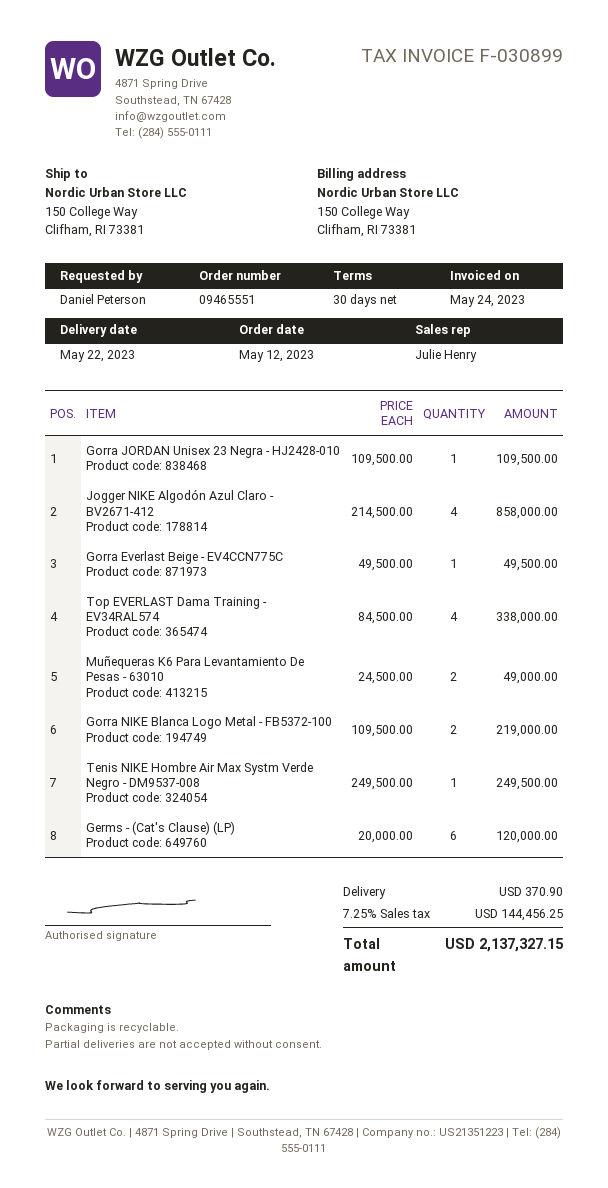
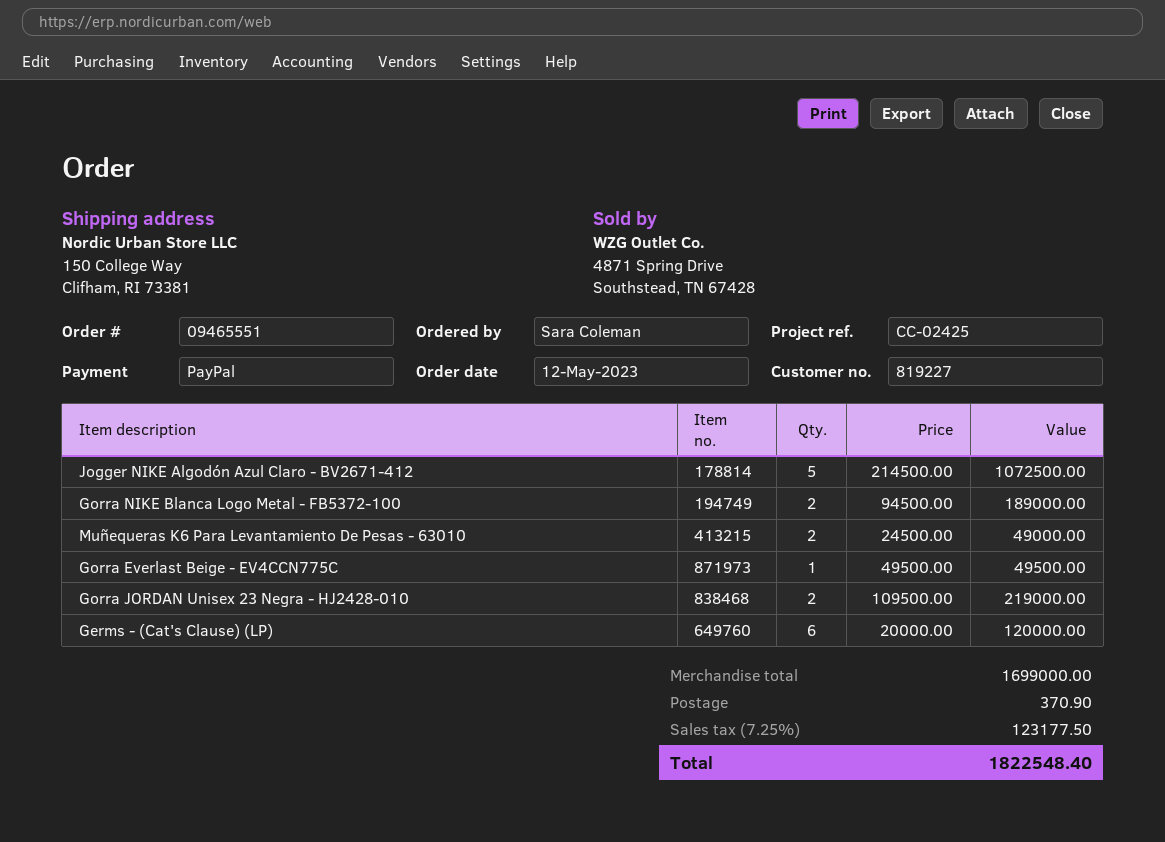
ordered by: Daniel Peterson -> Sara Coleman
Gorra JORDAN Unisex 23 Negra - HJ2428-010: 1 x 109500.00 = 109500.00 -> 2 x 109500.00 = 219000.00
Jogger NIKE Algodón Azul Claro - BV2671-412: 4 x 214500.00 = 858000.00 -> 5 x 214500.00 = 1072500.00
Top EVERLAST Dama Training - EV34RAL574: 4 x 84500.00 = 338000.00 -> none
Gorra NIKE Blanca Logo Metal - FB5372-100: 2 x 109500.00 = 219000.00 -> 2 x 94500.00 = 189000.00
Tenis NIKE Hombre Air Max Systm Verde Negro - DM9537-008: 1 x 249500.00 = 249500.00 -> none
tax: 7.25% = 144456.25 -> 7.25% = 123177.50
total: 2137327.15 -> 1822548.40

